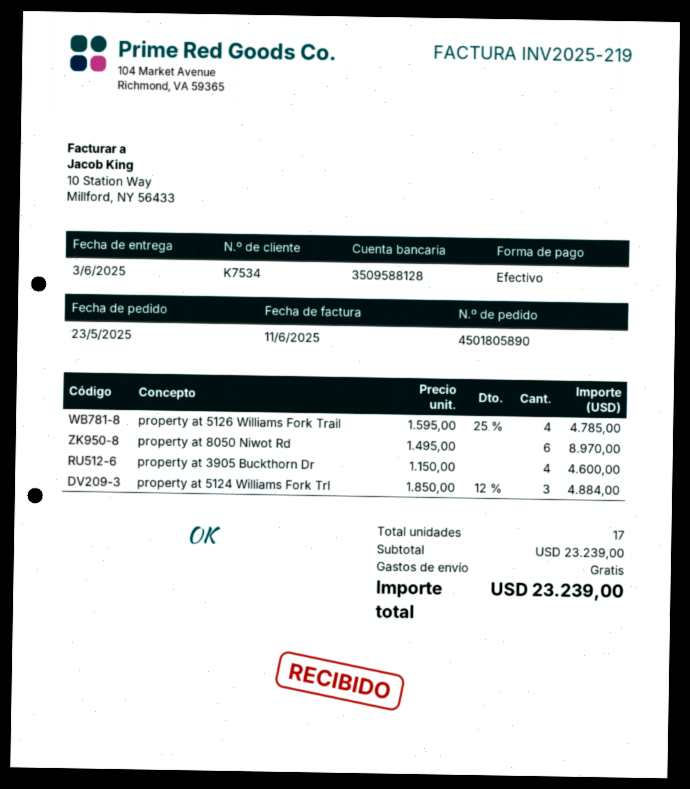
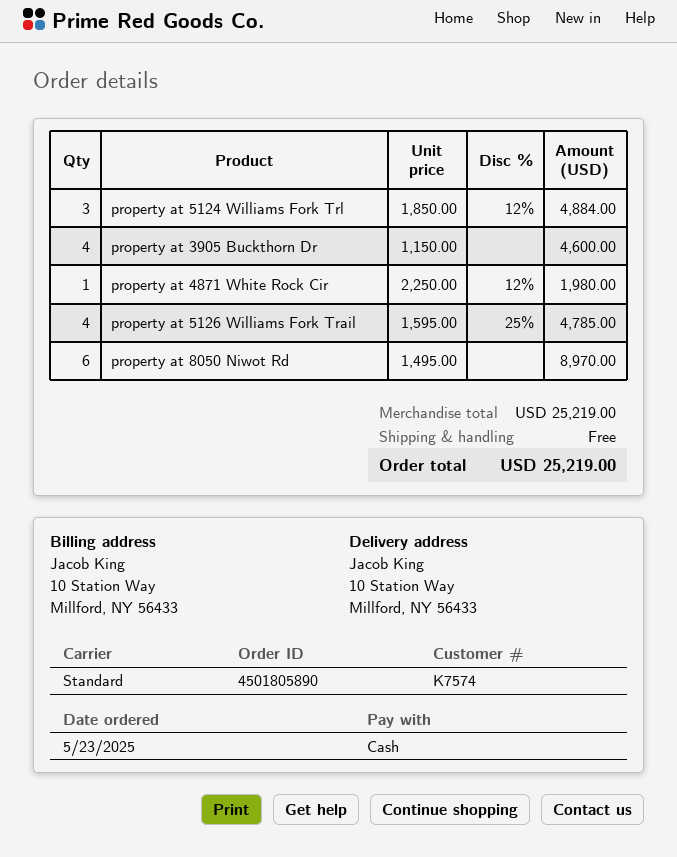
customer number: K7534 -> K7574
property at 4871 White Rock Cir: none -> 1 x 2250.00 - 12% = 1980.00
subtotal: 23239.00 -> 25219.00
total: 23239.00 -> 25219.00

